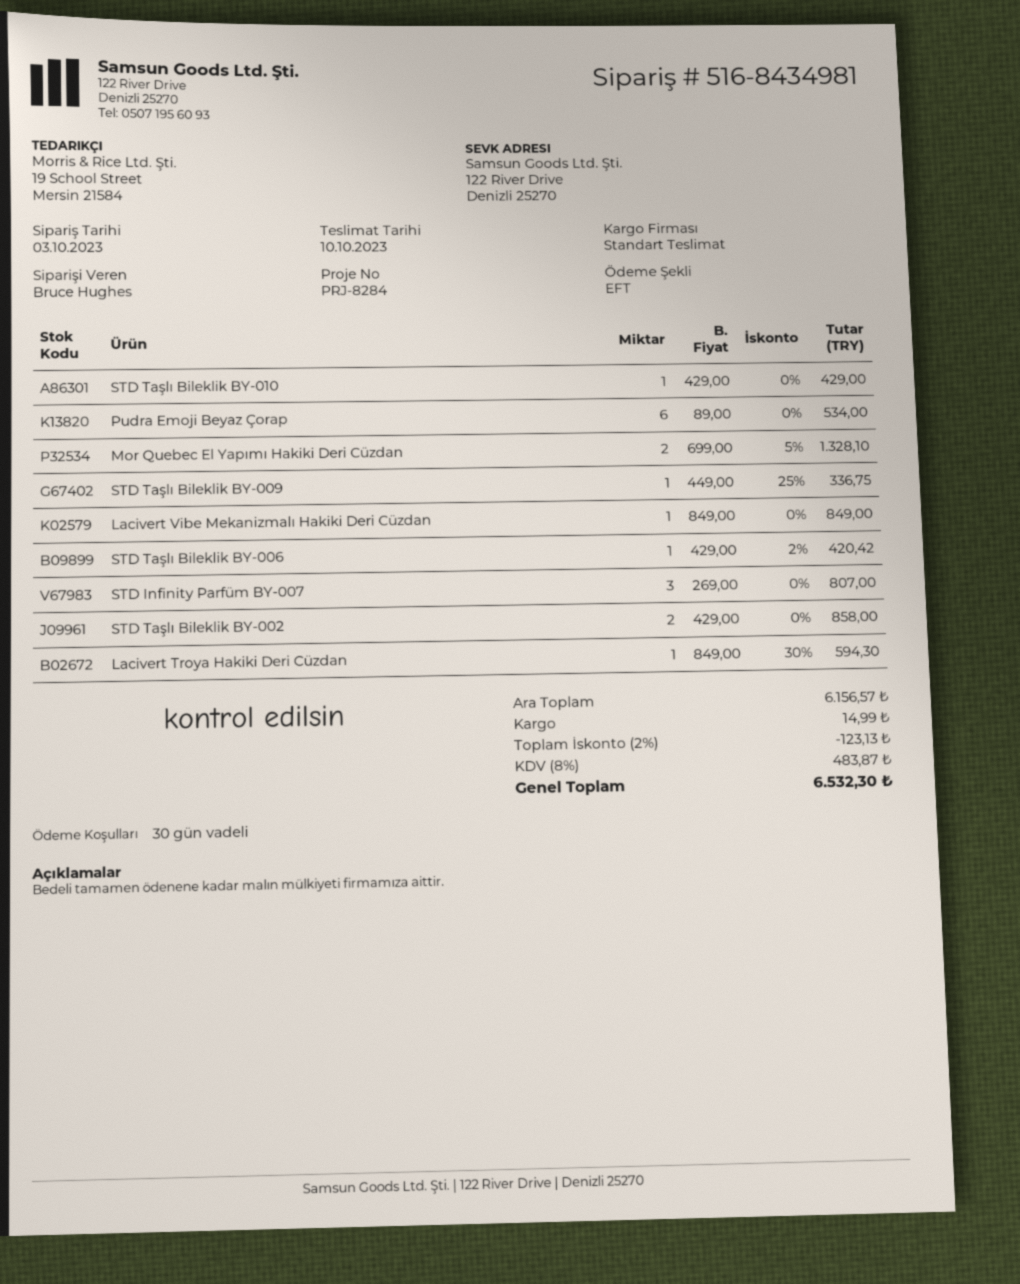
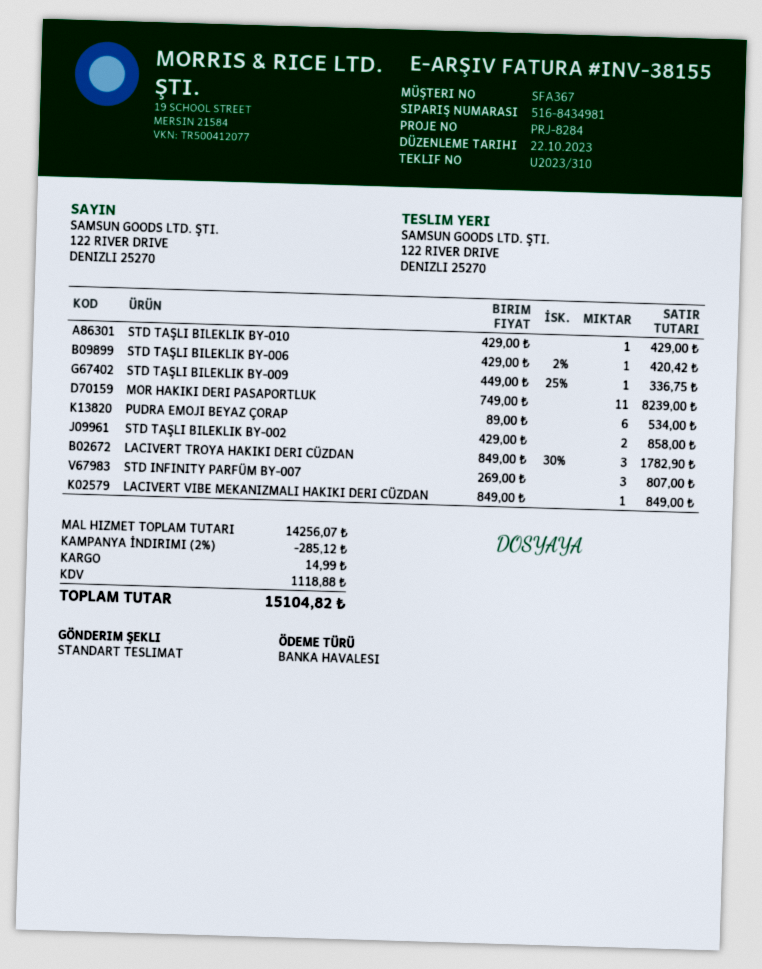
Mor Quebec El Yapımı Hakiki Deri Cüzdan: 2 x 699.00 - 5% = 1328.10 -> none
Lacivert Troya Hakiki Deri Cüzdan: 1 x 849.00 - 30% = 594.30 -> 3 x 849.00 - 30% = 1782.90
MOR HAKIKI DERI PASAPORTLUK: none -> 11 x 749.00 = 8239.00
subtotal: 6156.57 -> 14256.07
discount: 2% = 123.13 -> 2% = 285.12
tax: 483.87 -> 1118.88
total: 6532.30 -> 15104.82

